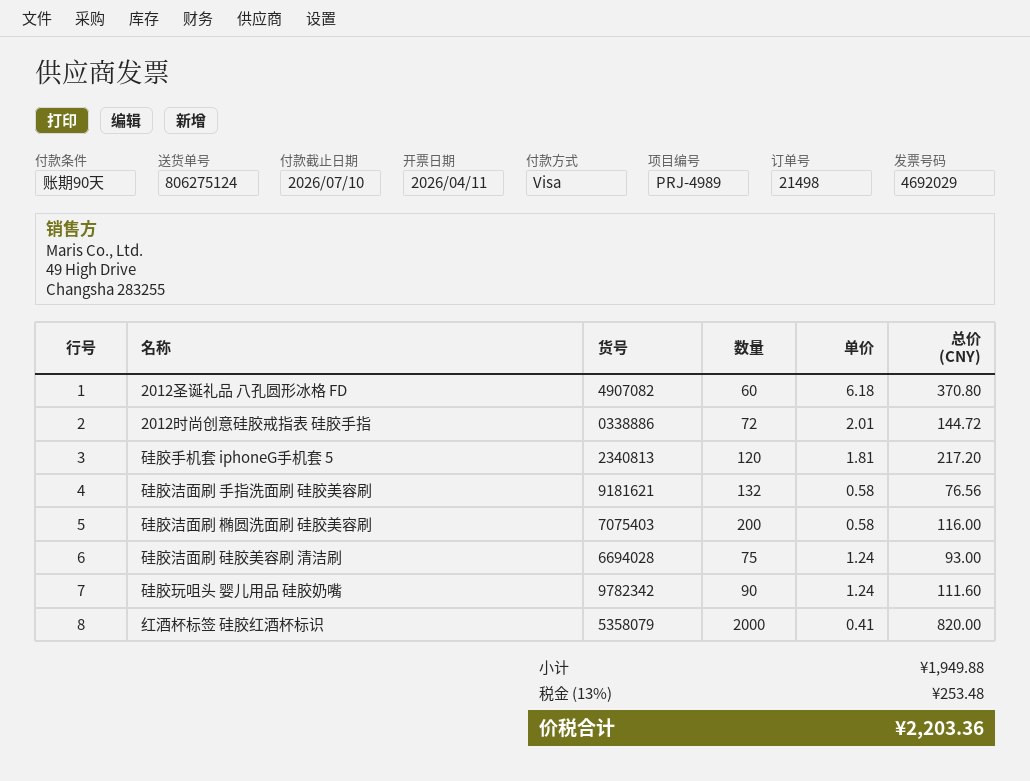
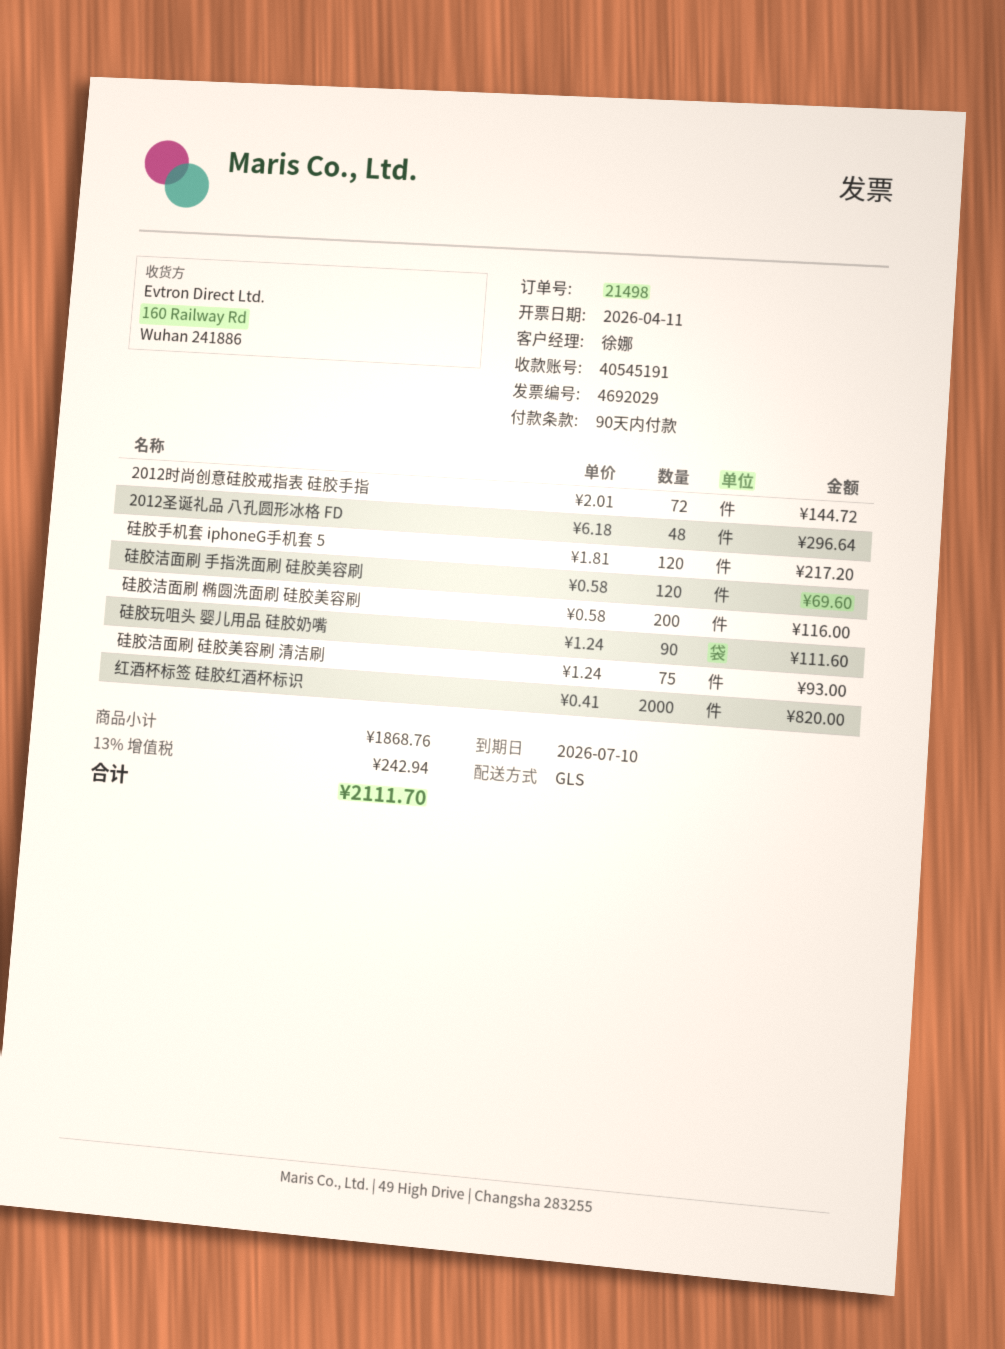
2012圣诞礼品 八孔圆形冰格 FD: 60 x 6.18 = 370.80 -> 48 x 6.18 = 296.64
硅胶洁面刷 手指洗面刷 硅胶美容刷: 132 x 0.58 = 76.56 -> 120 x 0.58 = 69.60
subtotal: 1949.88 -> 1868.76
tax: 13% = 253.48 -> 13% = 242.94
total: 2203.36 -> 2111.70

